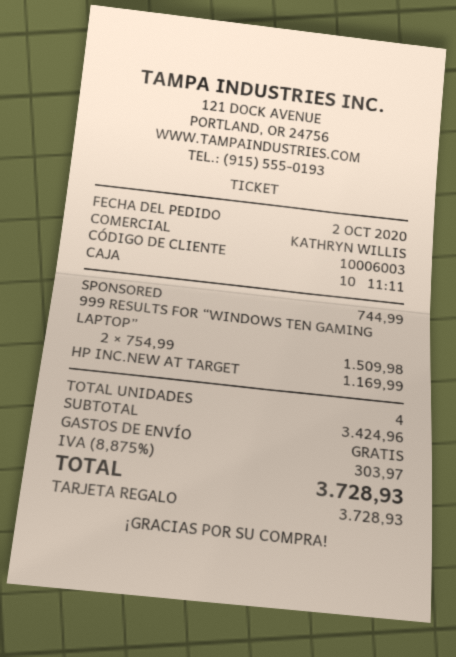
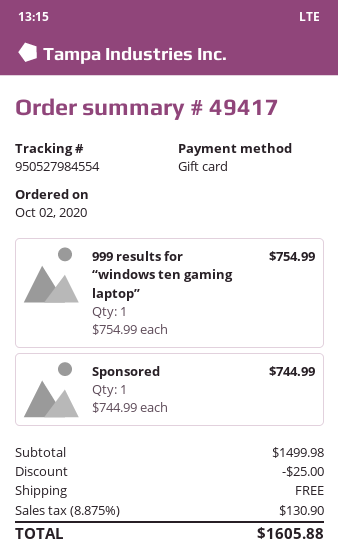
999 RESULTS FOR “WINDOWS TEN GAMING LAPTOP”: 2 x 754.99 = 1509.98 -> 1 x 754.99 = 754.99
HP INC.NEW AT TARGET: 1 x 1169.99 = 1169.99 -> none
subtotal: 3424.96 -> 1499.98
discount: none -> 25.00
tax: 8.875% = 303.97 -> 8.875% = 130.90
total: 3728.93 -> 1605.88

